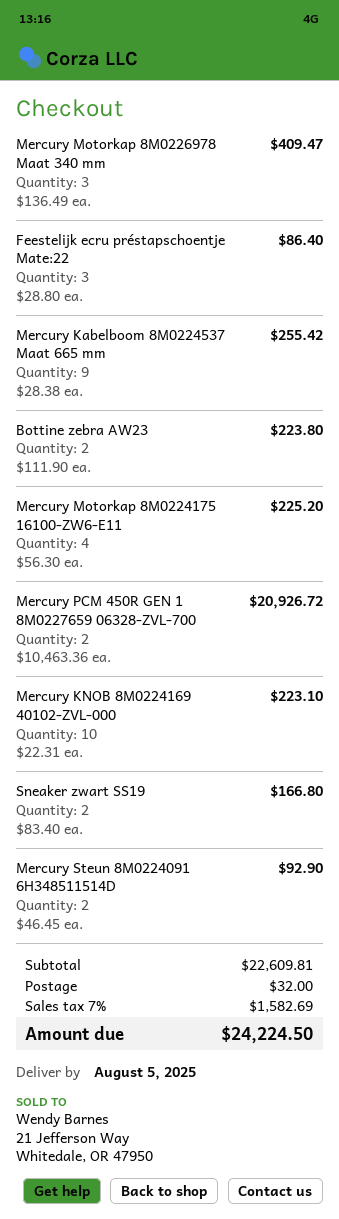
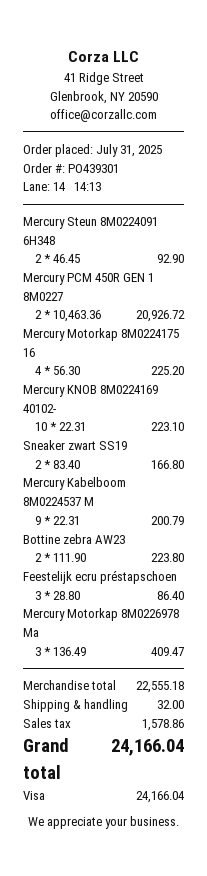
Mercury Kabelboom 8M0224537 Maat 665 mm: 9 x 28.38 = 255.42 -> 9 x 22.31 = 200.79
subtotal: 22609.81 -> 22555.18
tax: 1582.69 -> 1578.86
total: 24224.50 -> 24166.04

